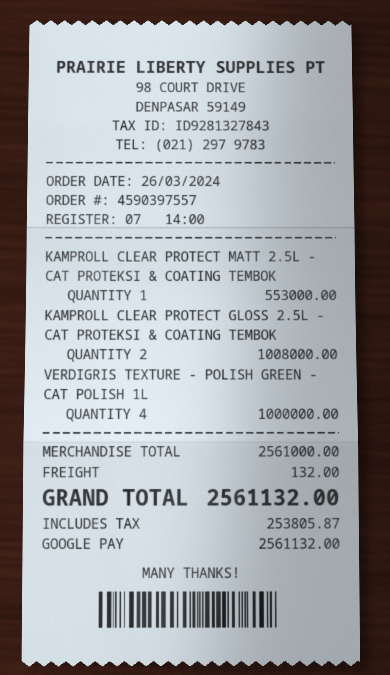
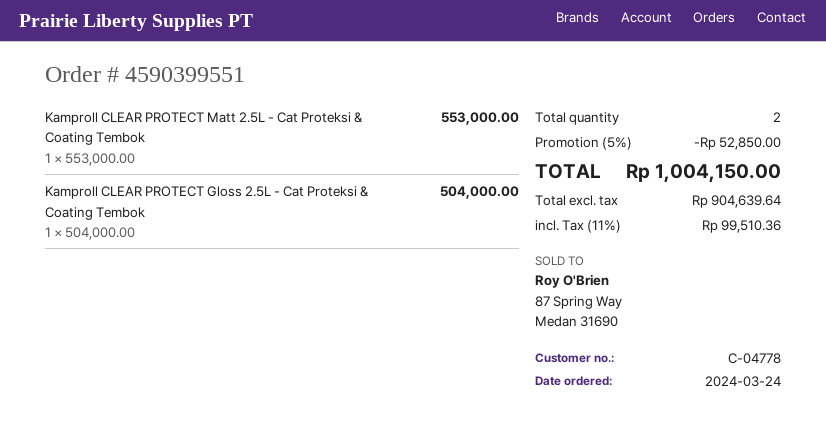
order number: 4590397557 -> 4590399551
order date: 2024-03-26 -> 2024-03-24
KAMPROLL CLEAR PROTECT GLOSS 2.5L - CAT PROTEKSI & COATING TEMBOK: 2 for 1008000.00 -> 1 for 504000.00
VERDIGRIS TEXTURE - POLISH GREEN - CAT POLISH 1L: 4 for 1000000.00 -> none
discount: none -> 5% = 52850.00
shipping: 132.00 -> none
tax: 253805.87 -> 99510.36
total: 2561132.00 -> 1004150.00

